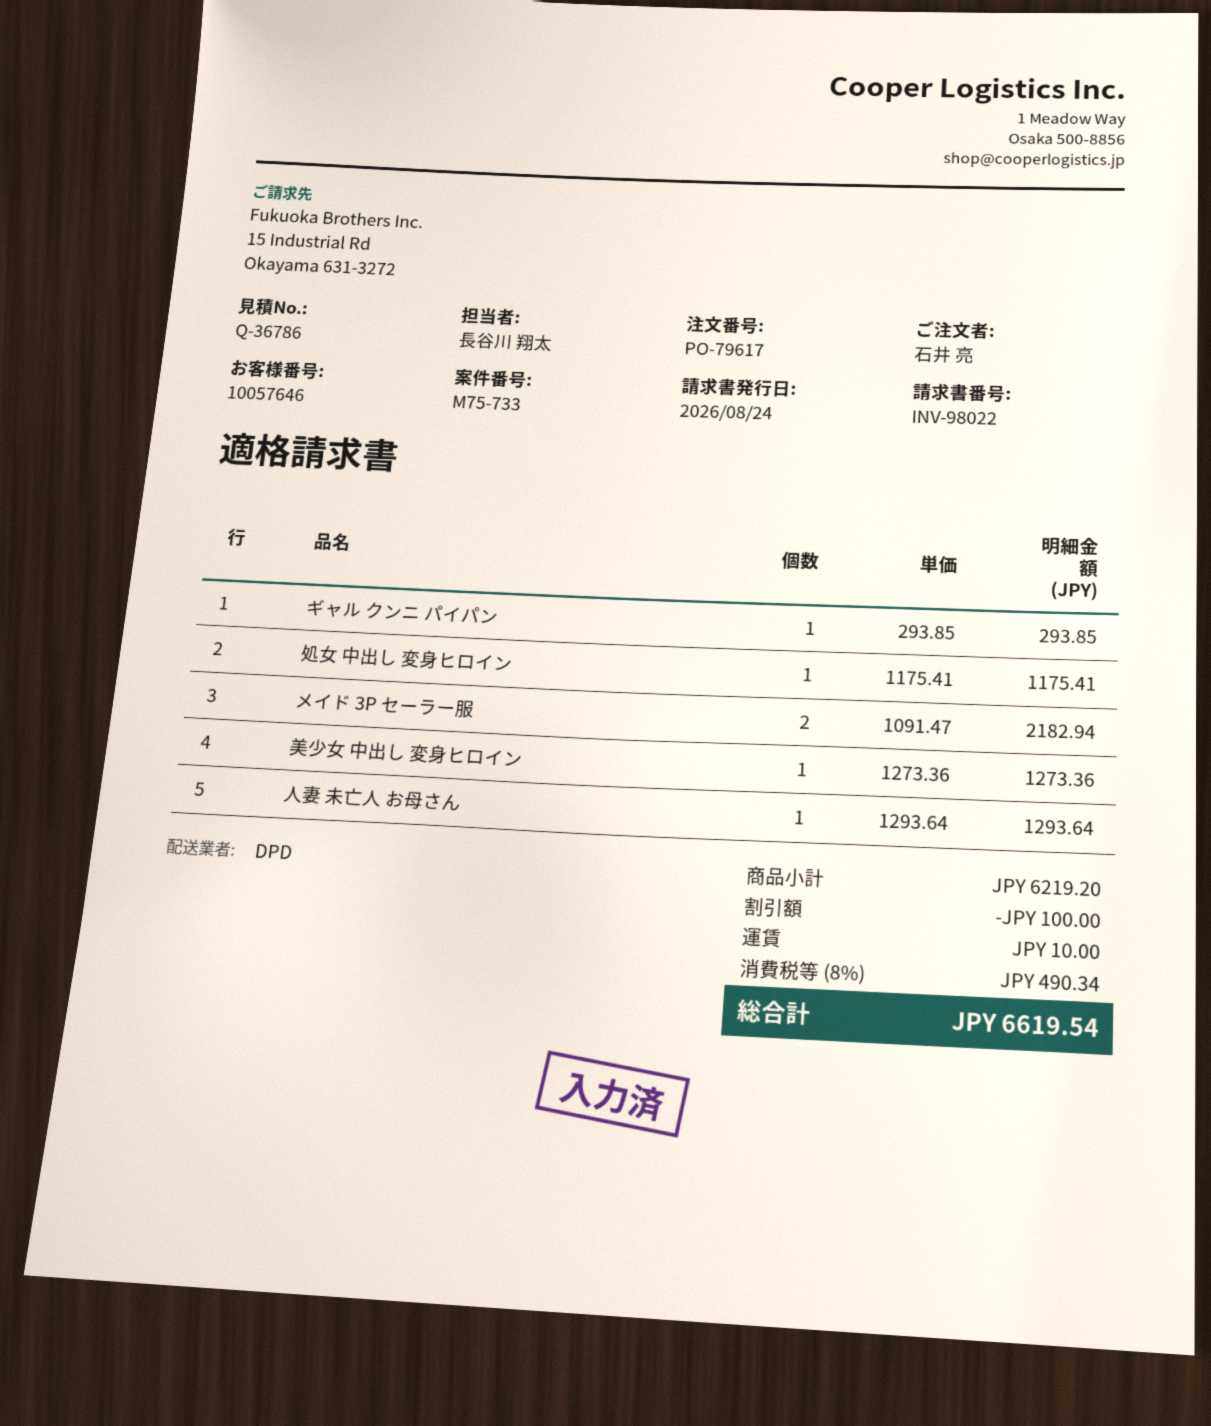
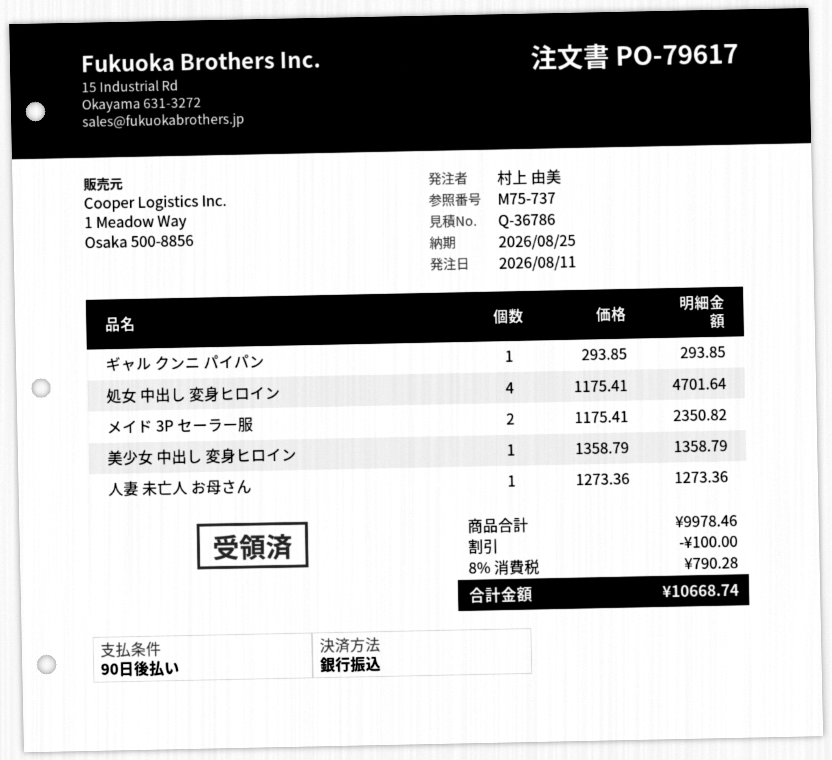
reference: M75-733 -> M75-737
ordered by: 石井 亮 -> 村上 由美
処女 中出し 変身ヒロイン: 1 x 1175.41 = 1175.41 -> 4 x 1175.41 = 4701.64
メイド 3P セーラー服: 2 x 1091.47 = 2182.94 -> 2 x 1175.41 = 2350.82
美少女 中出し 変身ヒロイン: 1 x 1273.36 = 1273.36 -> 1 x 1358.79 = 1358.79
人妻 未亡人 お母さん: 1 x 1293.64 = 1293.64 -> 1 x 1273.36 = 1273.36
subtotal: 6219.20 -> 9978.46
shipping: 10.00 -> none
tax: 8% = 490.34 -> 8% = 790.28
total: 6619.54 -> 10668.74

